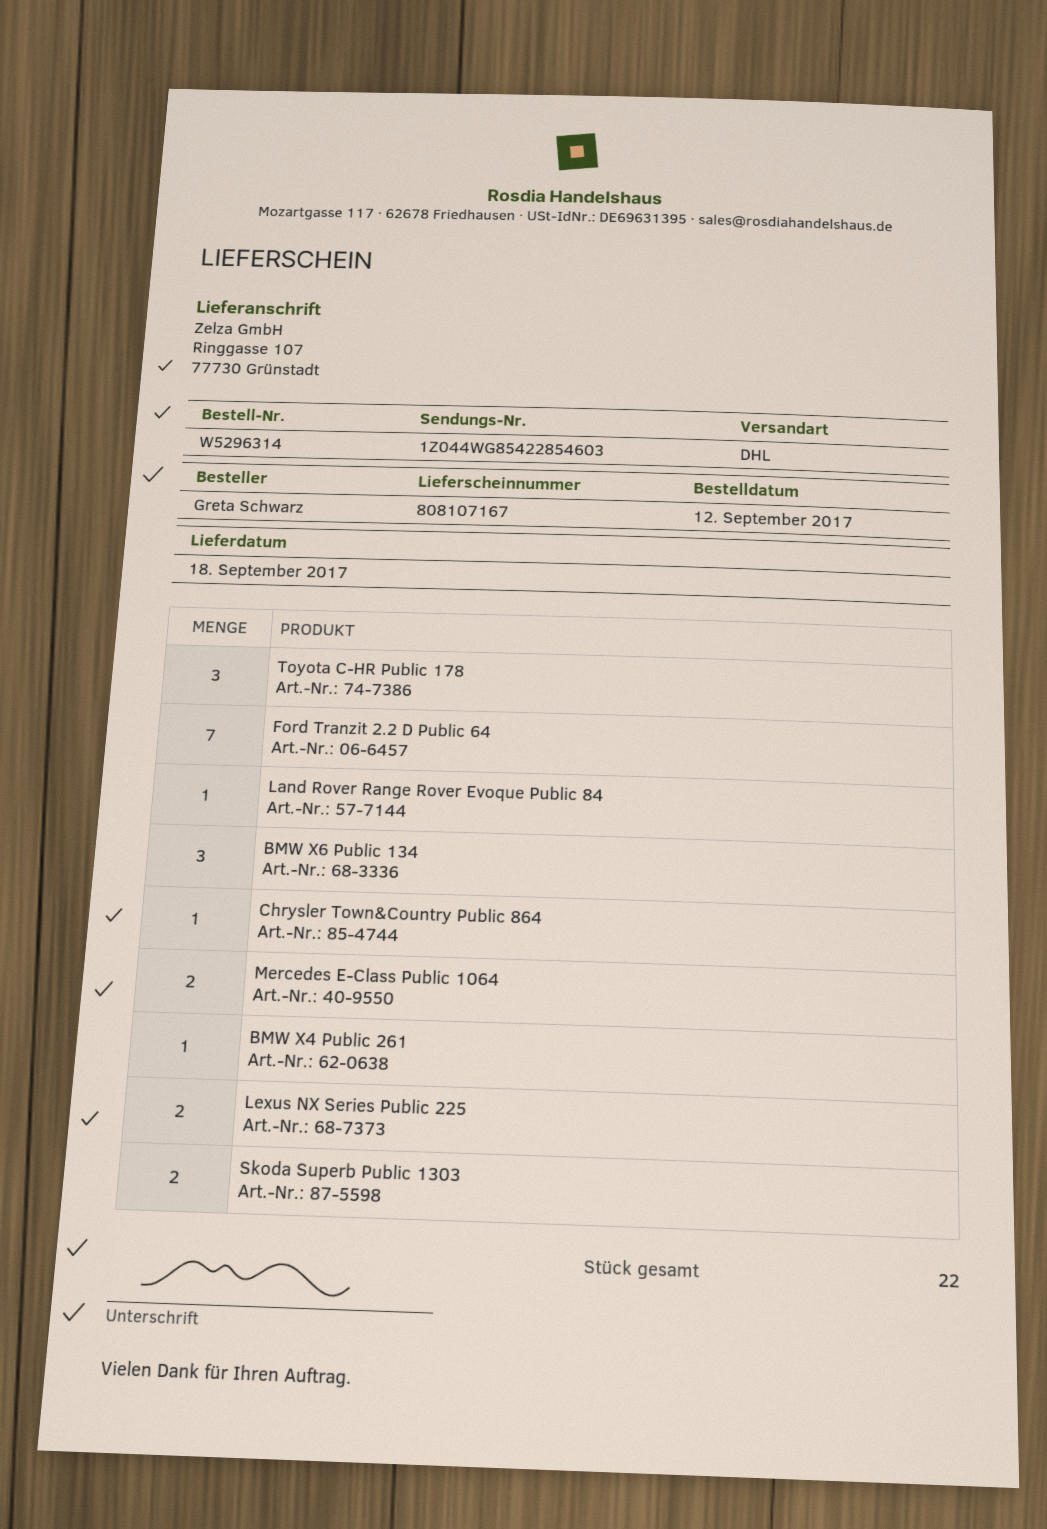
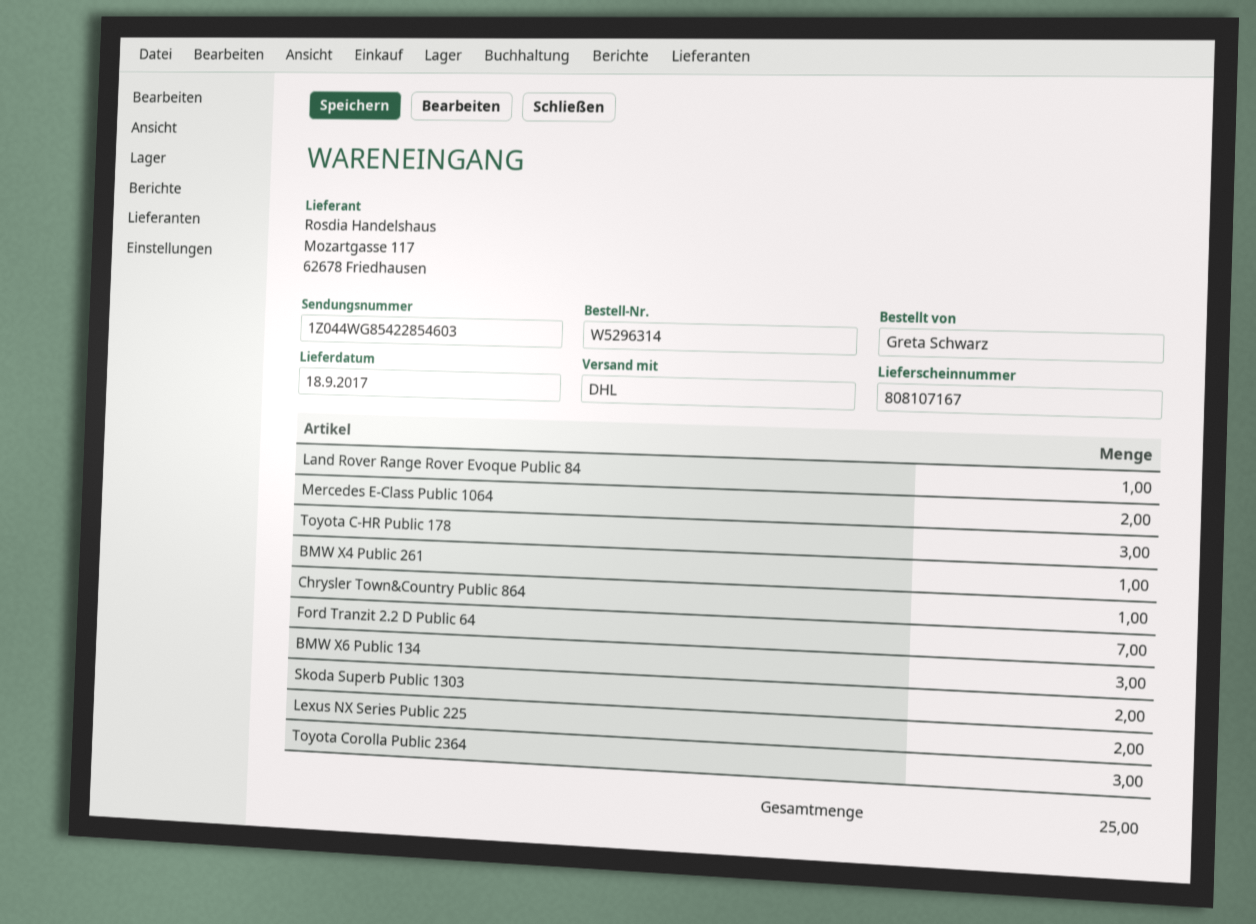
Toyota Corolla Public 2364: none -> 3
total quantity: 22 -> 25

